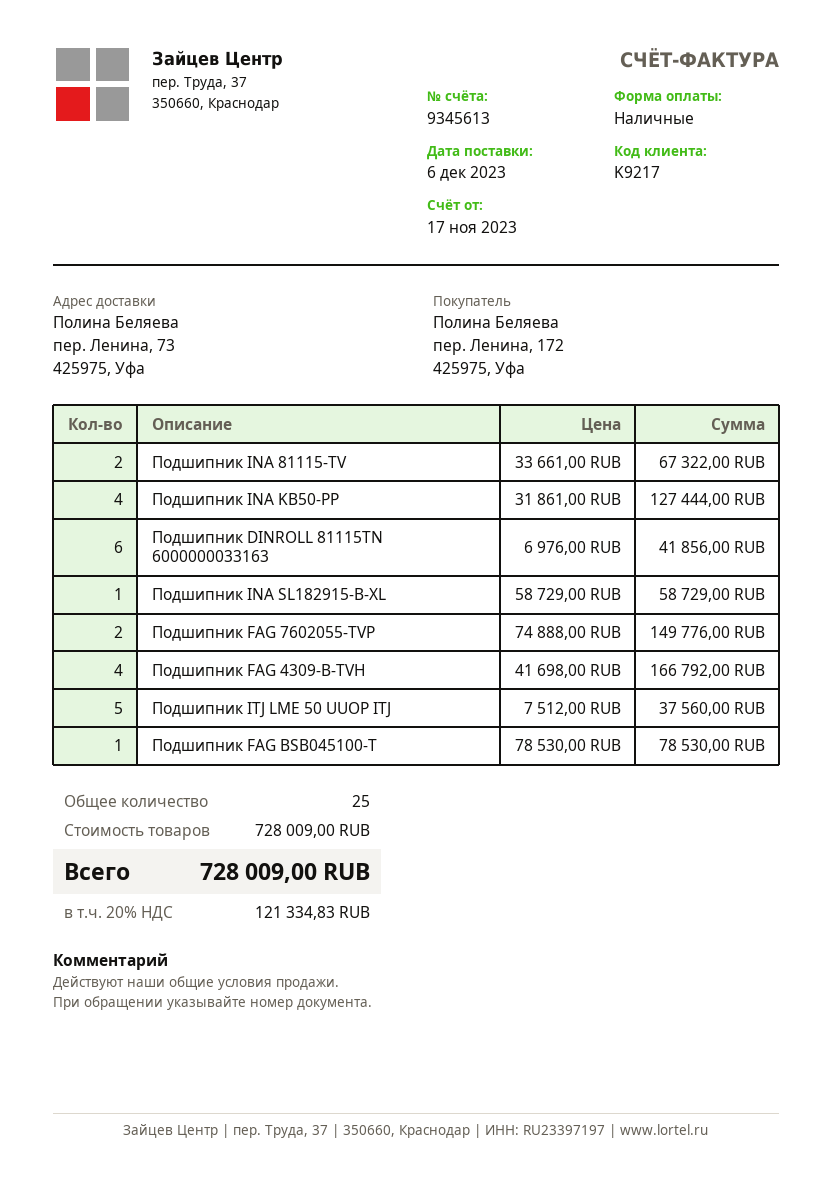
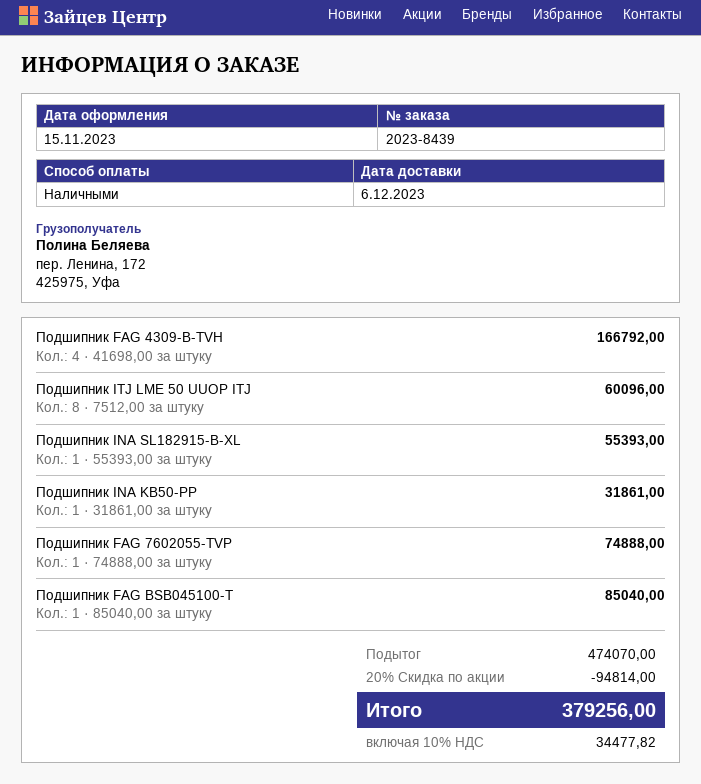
ship to: пер. Ленина, 73, 425975, Уфа -> пер. Ленина, 172, 425975, Уфа
Подшипник INA 81115-TV: 2 x 33661.00 = 67322.00 -> none
Подшипник INA KB50-PP: 4 x 31861.00 = 127444.00 -> 1 x 31861.00 = 31861.00
Подшипник DINROLL 81115TN 6000000033163: 6 x 6976.00 = 41856.00 -> none
Подшипник INA SL182915-B-XL: 1 x 58729.00 = 58729.00 -> 1 x 55393.00 = 55393.00
Подшипник FAG 7602055-TVP: 2 x 74888.00 = 149776.00 -> 1 x 74888.00 = 74888.00
Подшипник ITJ LME 50 UUOP ITJ: 5 x 7512.00 = 37560.00 -> 8 x 7512.00 = 60096.00
Подшипник FAG BSB045100-T: 1 x 78530.00 = 78530.00 -> 1 x 85040.00 = 85040.00
subtotal: 728009.00 -> 474070.00
discount: none -> 20% = 94814.00
tax: 20% = 121334.83 -> 10% = 34477.82
total: 728009.00 -> 379256.00

